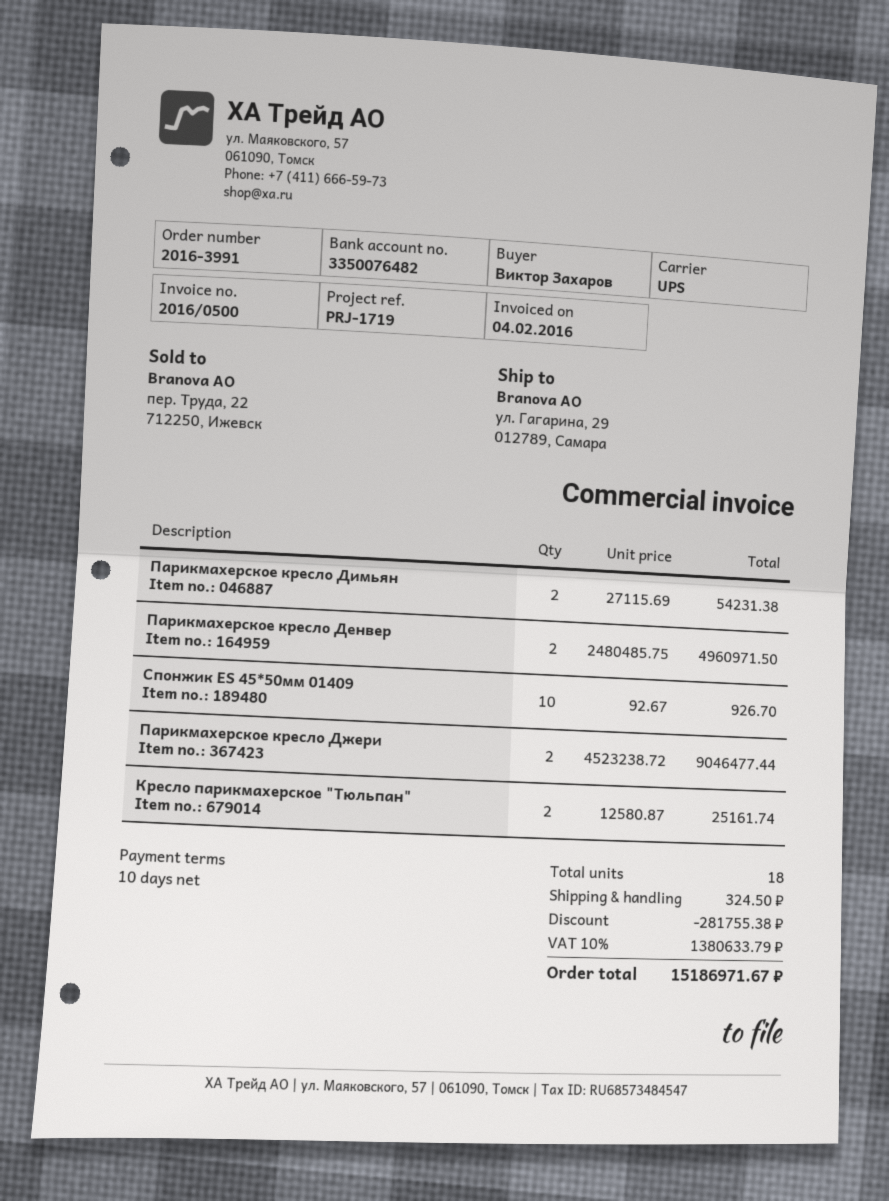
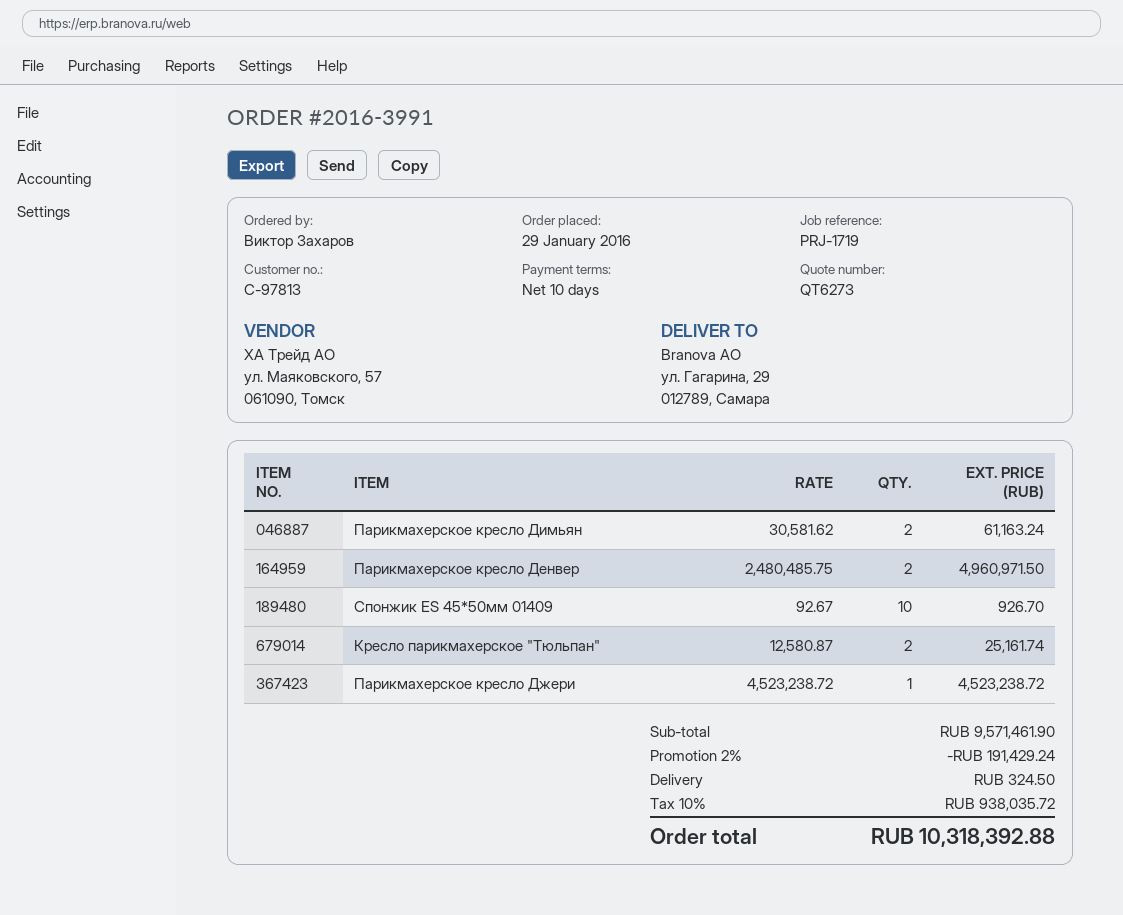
Парикмахерское кресло Димьян: 2 x 27115.69 = 54231.38 -> 2 x 30581.62 = 61163.24
Парикмахерское кресло Джери: 2 x 4523238.72 = 9046477.44 -> 1 x 4523238.72 = 4523238.72
discount: 281755.38 -> 191429.24
tax: 10% = 1380633.79 -> 10% = 938035.72
total: 15186971.67 -> 10318392.88

